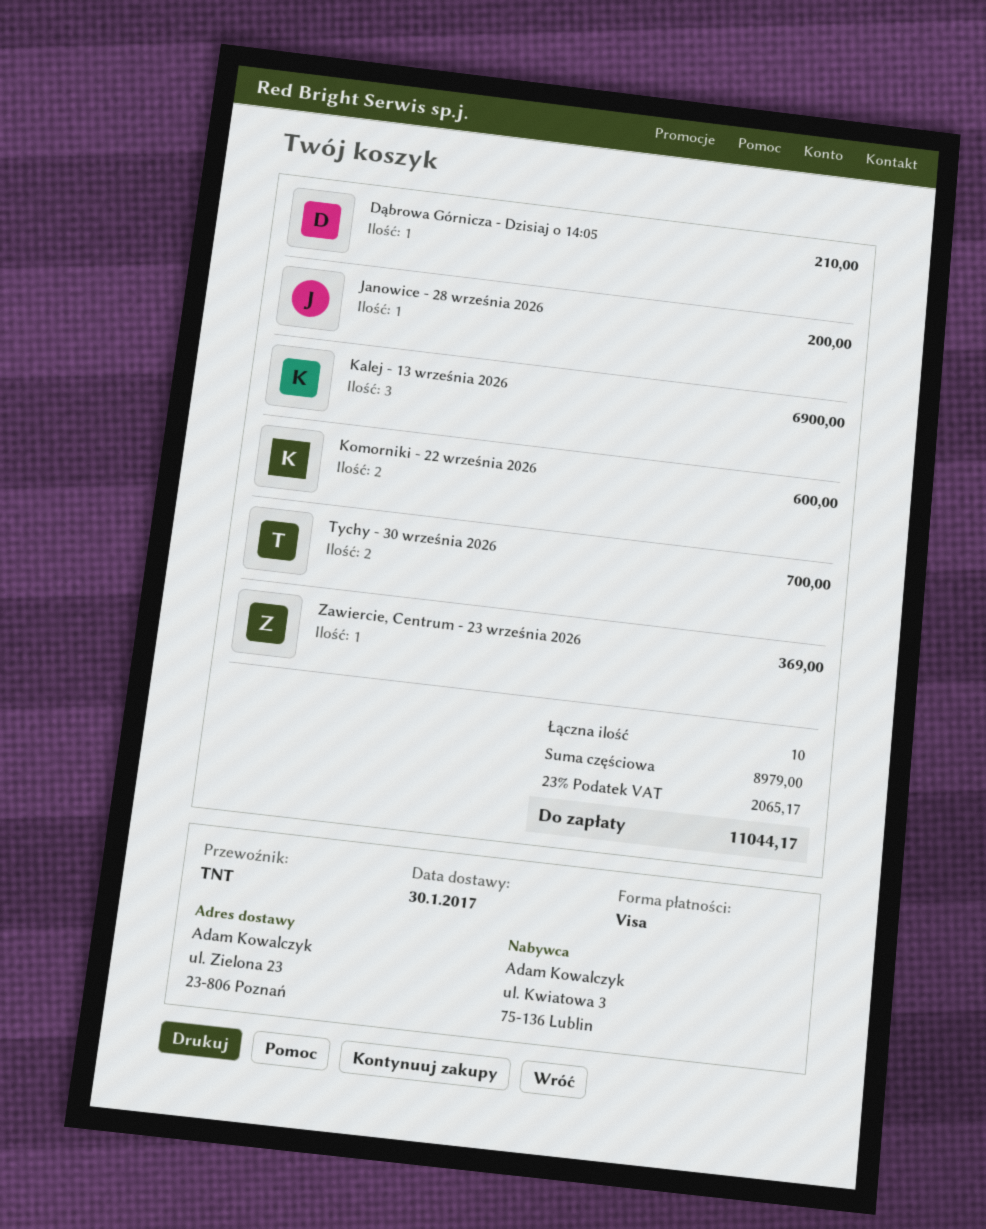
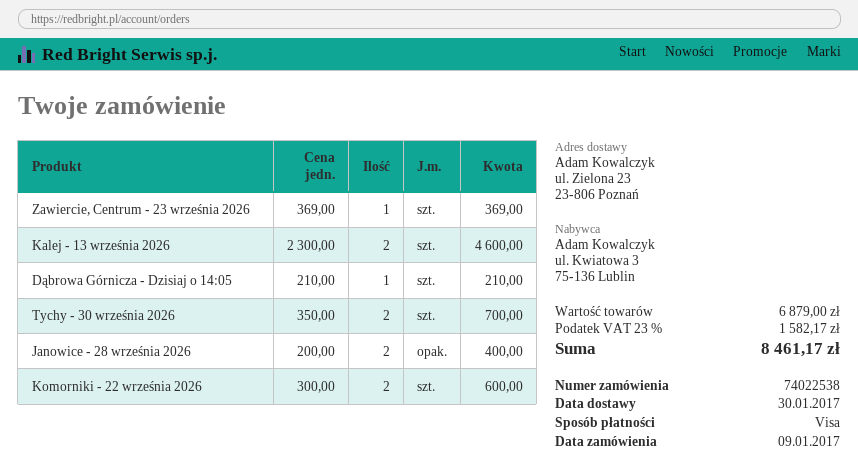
Janowice - 28 września 2026: 1 for 200.00 -> 2 for 400.00
Kalej - 13 września 2026: 3 for 6900.00 -> 2 for 4600.00
subtotal: 8979.00 -> 6879.00
tax: 23% = 2065.17 -> 23% = 1582.17
total: 11044.17 -> 8461.17

